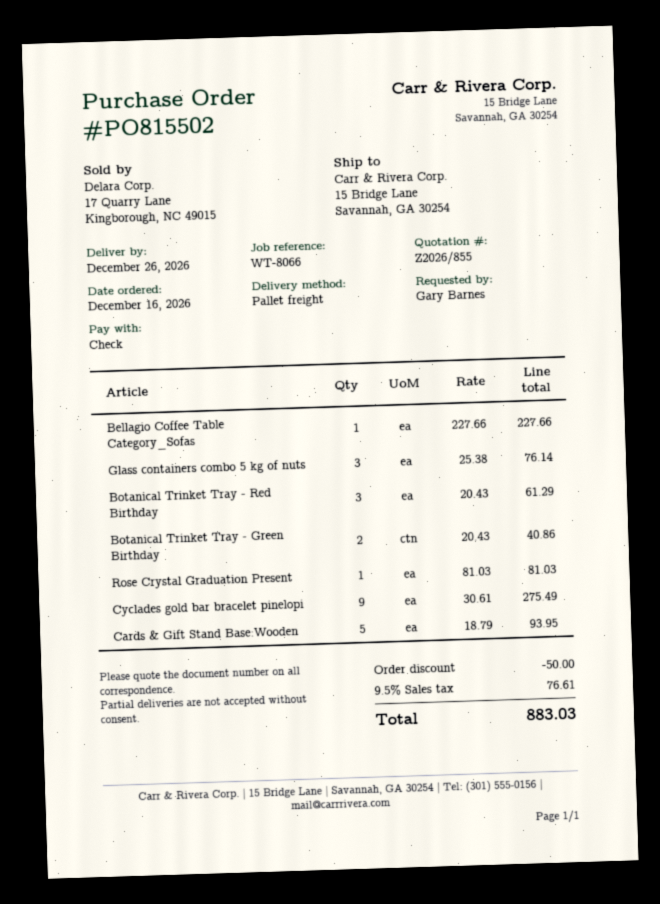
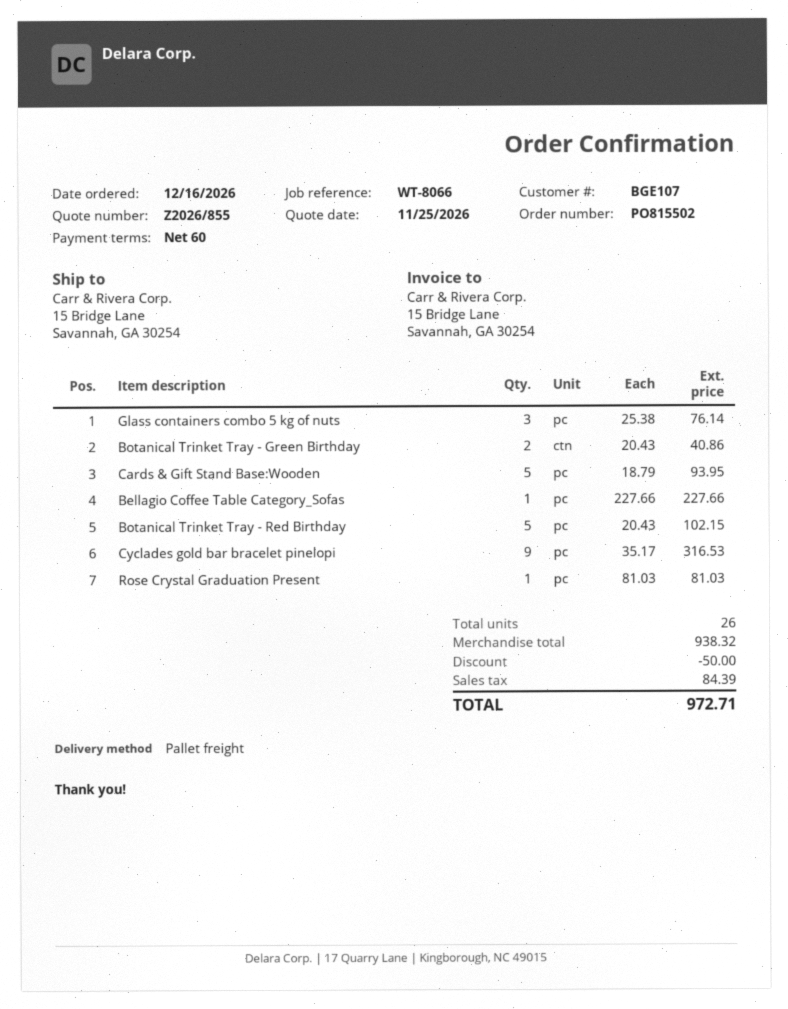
Botanical Trinket Tray - Red Birthday: 3 x 20.43 = 61.29 -> 5 x 20.43 = 102.15
Cyclades gold bar bracelet pinelopi: 9 x 30.61 = 275.49 -> 9 x 35.17 = 316.53
tax: 76.61 -> 84.39
total: 883.03 -> 972.71

